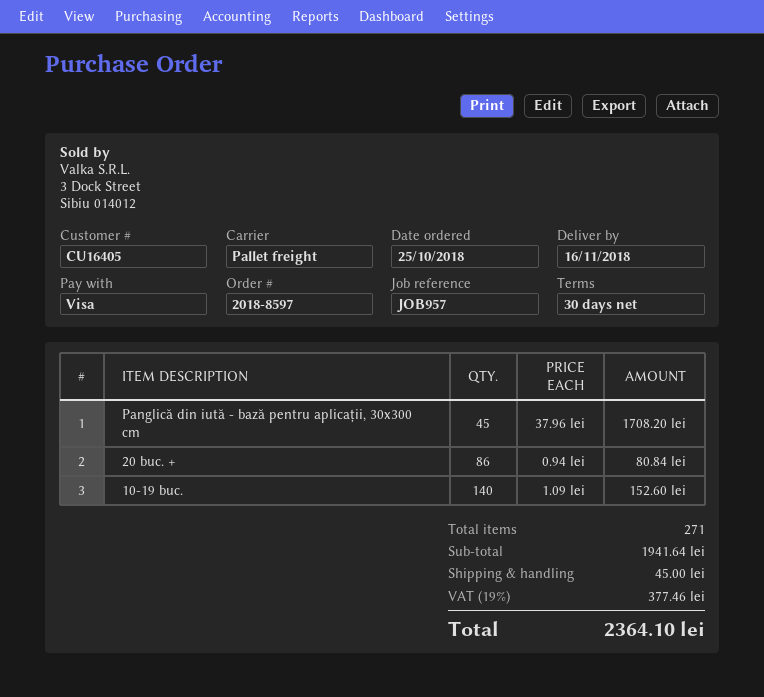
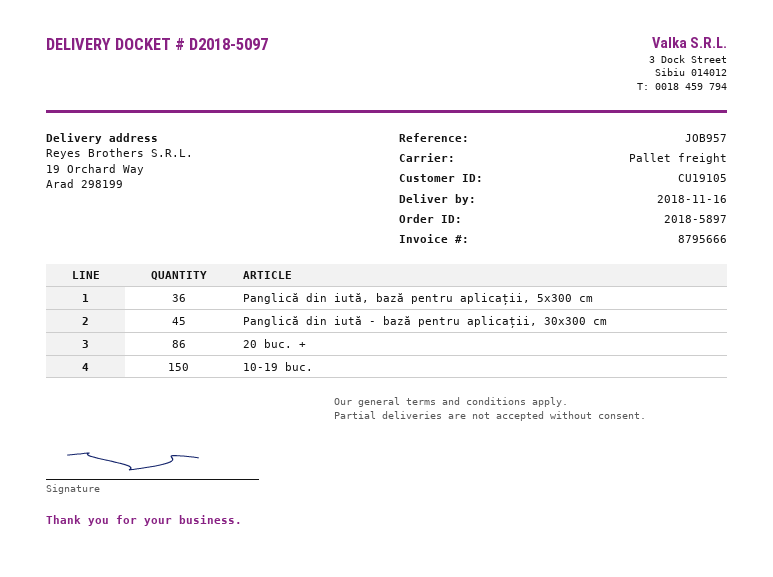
order number: 2018-8597 -> 2018-5897
customer number: CU16405 -> CU19105
10-19 buc.: 140 -> 150
Panglică din iută, bază pentru aplicații, 5x300 cm: none -> 36

